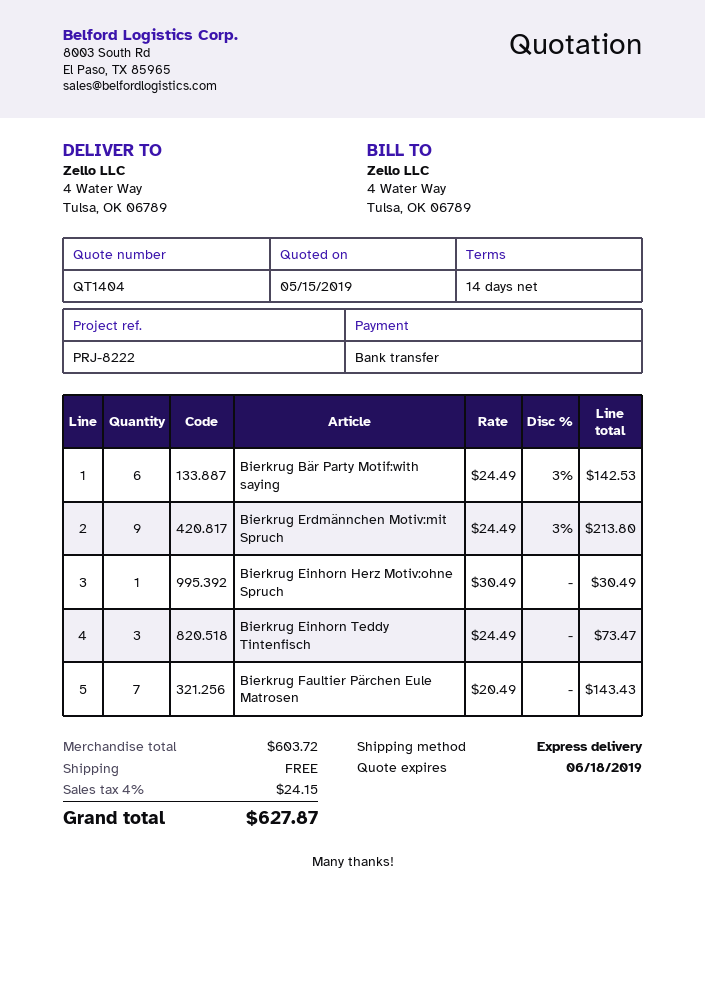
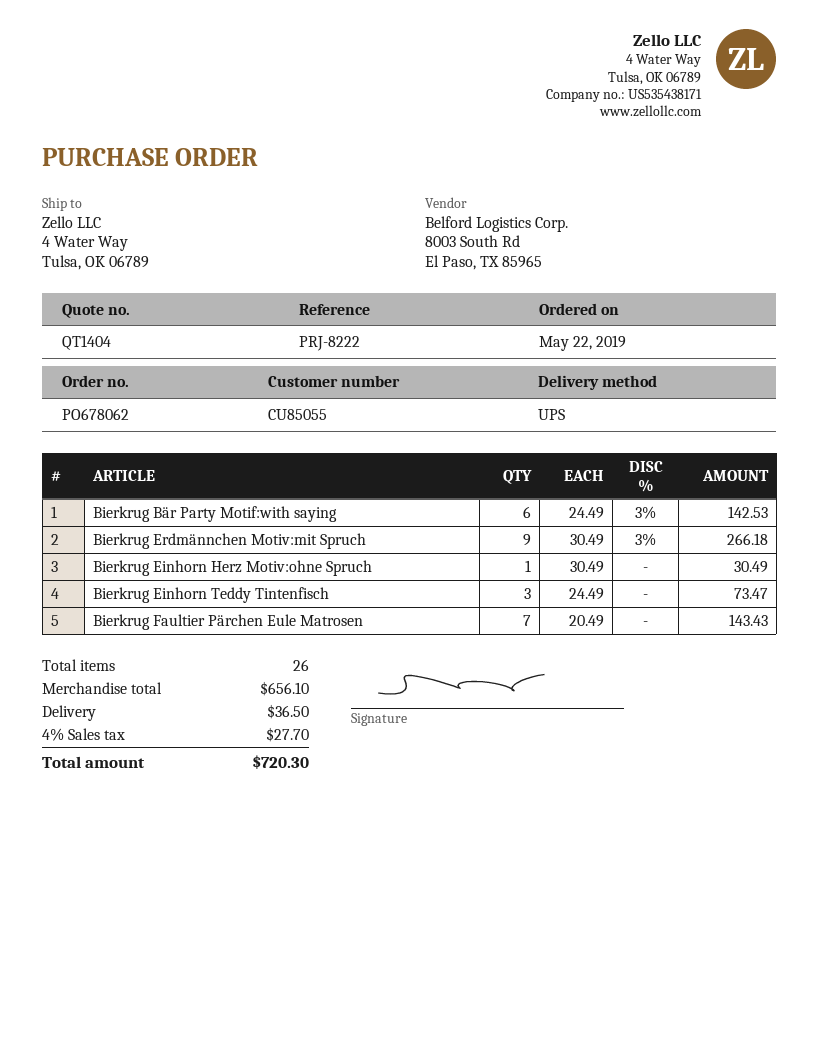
shipping method: express -> UPS
Bierkrug Erdmännchen Motiv:mit Spruch: 9 x 24.49 - 3% = 213.80 -> 9 x 30.49 - 3% = 266.18
subtotal: 603.72 -> 656.10
shipping: 0.00 -> 36.50
tax: 4% = 24.15 -> 4% = 27.70
total: 627.87 -> 720.30

